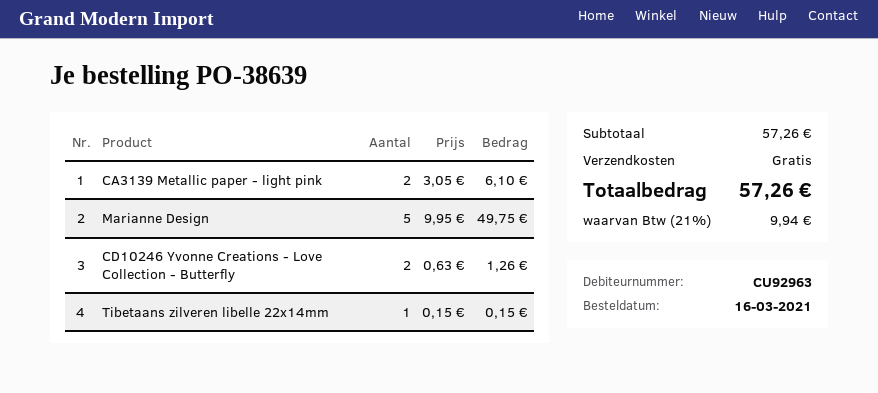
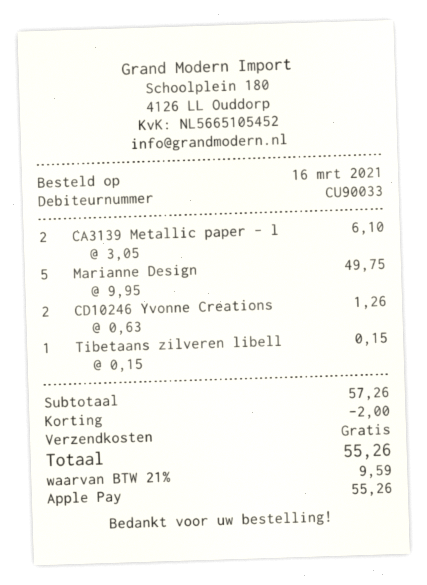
customer number: CU92963 -> CU90033
discount: none -> 2.00
tax: 21% = 9.94 -> 21% = 9.59
total: 57.26 -> 55.26

